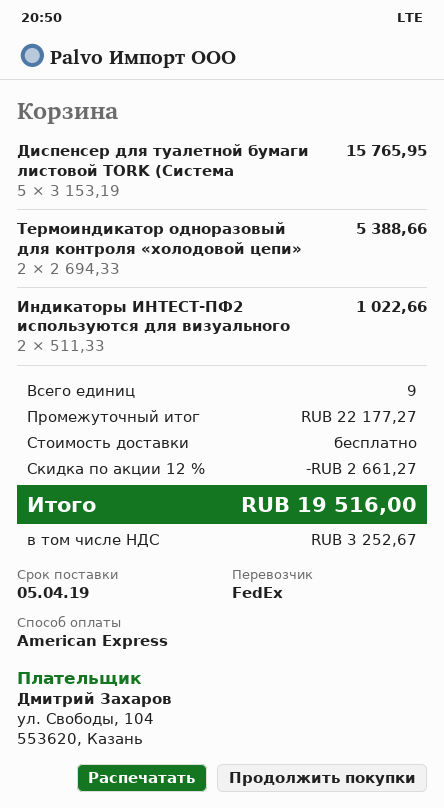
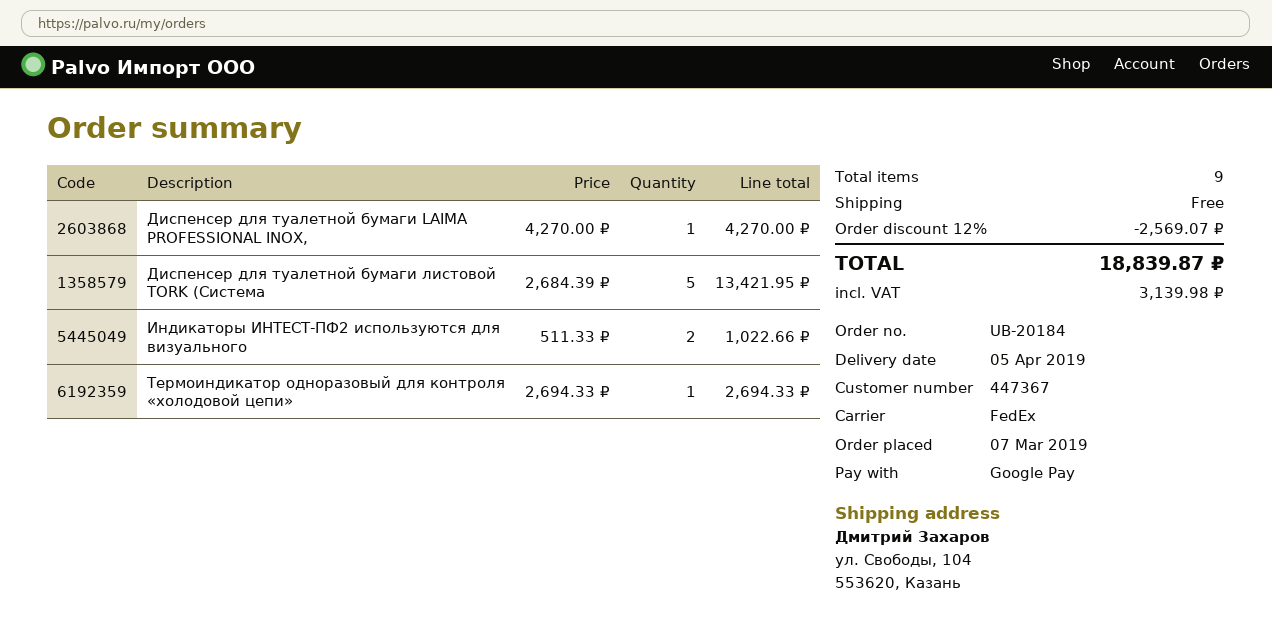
payment method: American Express -> Google Pay
Диспенсер для туалетной бумаги листовой TORK (Система: 5 x 3153.19 = 15765.95 -> 5 x 2684.39 = 13421.95
Термоиндикатор одноразовый для контроля «холодовой цепи»: 2 x 2694.33 = 5388.66 -> 1 x 2694.33 = 2694.33
Диспенсер для туалетной бумаги LAIMA PROFESSIONAL INOX,: none -> 1 x 4270.00 = 4270.00
discount: 12% = 2661.27 -> 12% = 2569.07
tax: 3252.67 -> 3139.98
total: 19516.00 -> 18839.87

